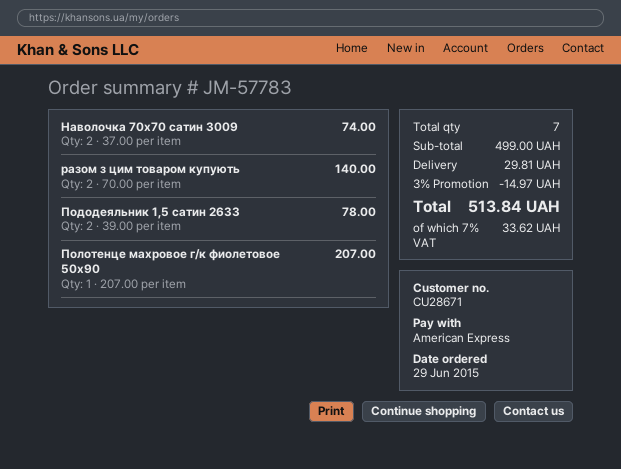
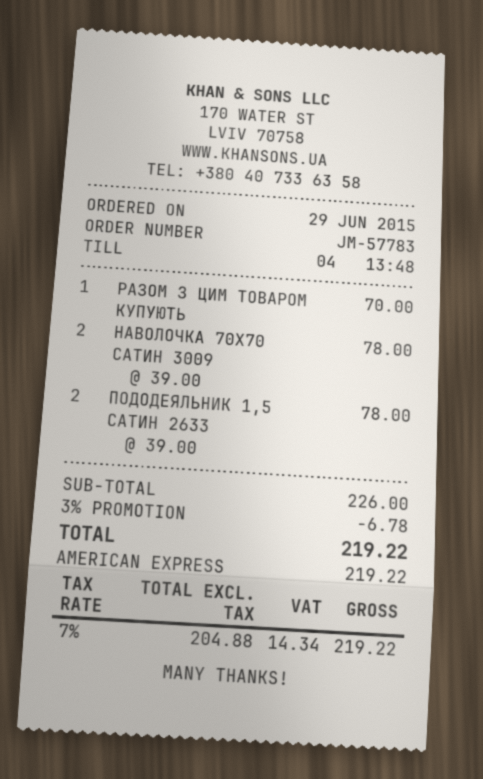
Наволочка 70х70 сатин 3009: 2 x 37.00 = 74.00 -> 2 x 39.00 = 78.00
разом з цим товаром купують: 2 x 70.00 = 140.00 -> 1 x 70.00 = 70.00
Полотенце махровое г/к фиолетовое 50х90: 1 x 207.00 = 207.00 -> none
subtotal: 499.00 -> 226.00
discount: 3% = 14.97 -> 3% = 6.78
shipping: 29.81 -> none
tax: 7% = 33.62 -> 7% = 14.34
total: 513.84 -> 219.22

